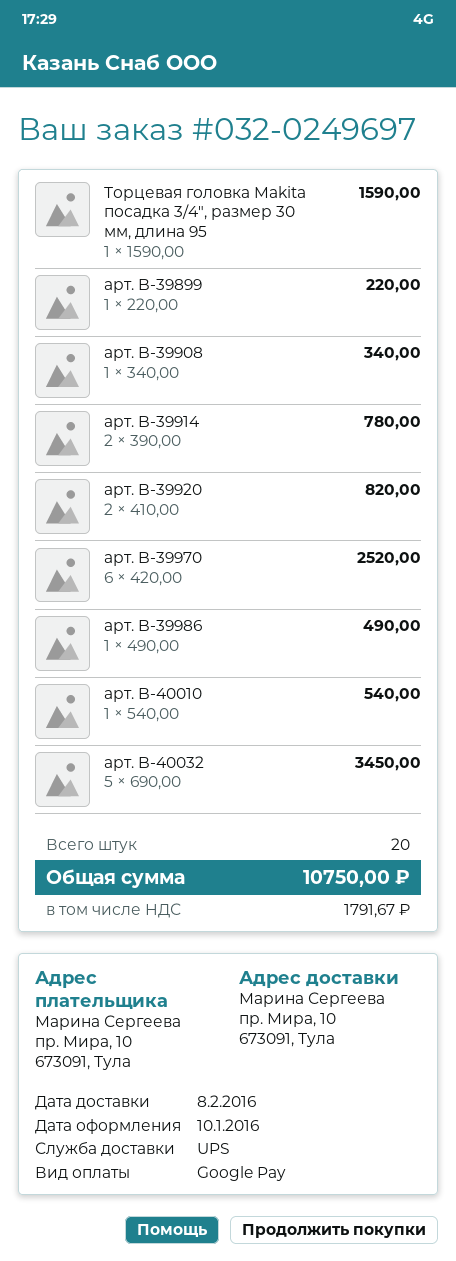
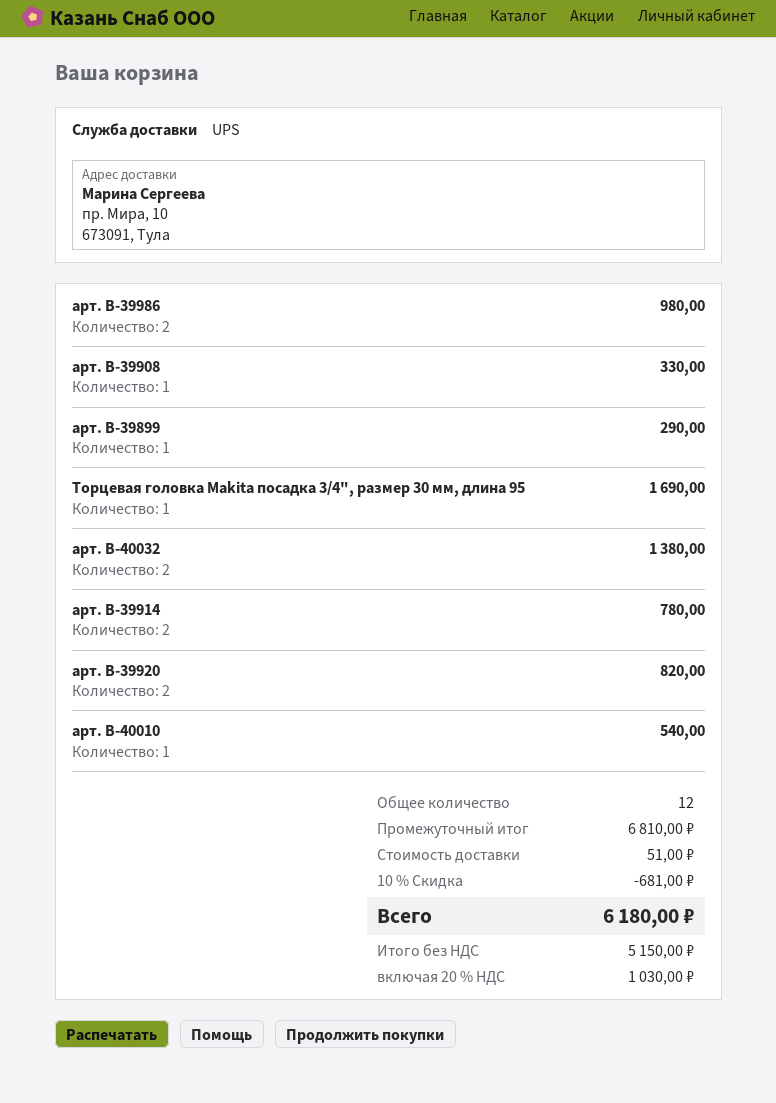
Торцевая головка Makita посадка 3/4", размер 30 мм, длина 95: 1 for 1590.00 -> 1 for 1690.00
арт. B-39899: 1 for 220.00 -> 1 for 290.00
арт. B-39908: 1 for 340.00 -> 1 for 330.00
арт. B-39970: 6 for 2520.00 -> none
арт. B-39986: 1 for 490.00 -> 2 for 980.00
арт. B-40032: 5 for 3450.00 -> 2 for 1380.00
total quantity: 20 -> 12
discount: none -> 10% = 681.00
shipping: none -> 51.00
tax: 1791.67 -> 1030.00
total: 10750.00 -> 6180.00

